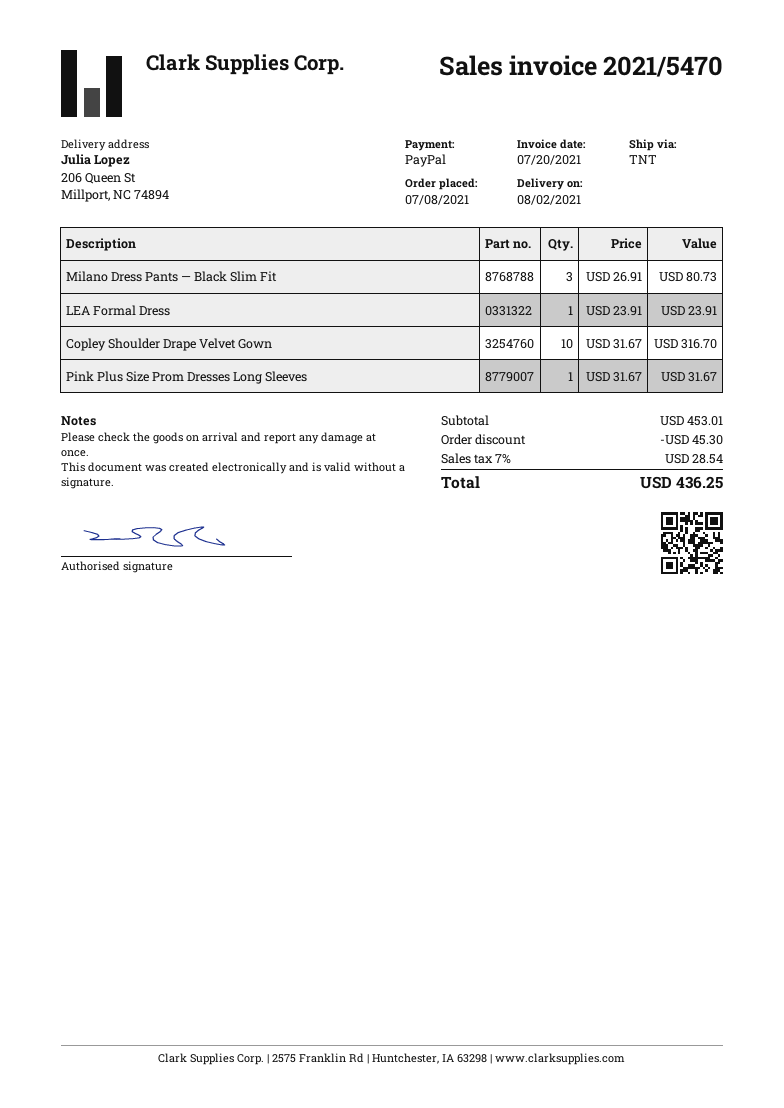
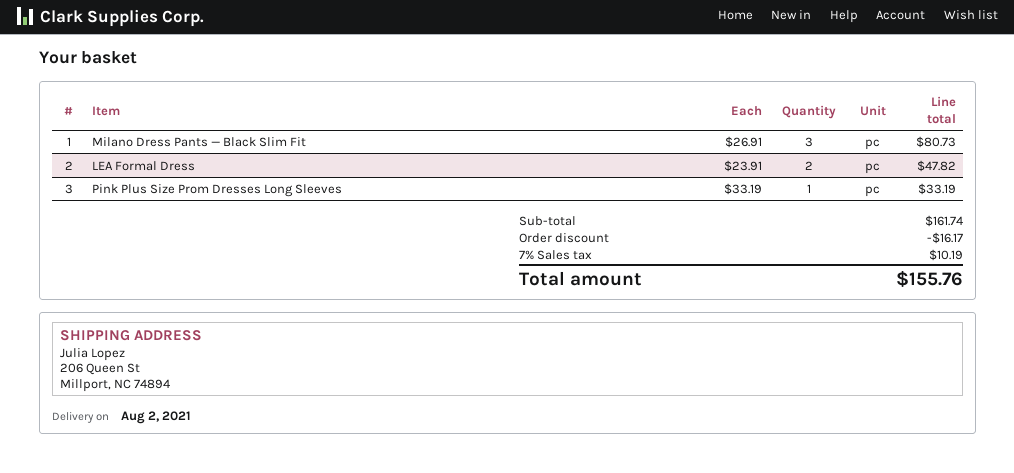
LEA Formal Dress: 1 x 23.91 = 23.91 -> 2 x 23.91 = 47.82
Copley Shoulder Drape Velvet Gown: 10 x 31.67 = 316.70 -> none
Pink Plus Size Prom Dresses Long Sleeves: 1 x 31.67 = 31.67 -> 1 x 33.19 = 33.19
subtotal: 453.01 -> 161.74
discount: 45.30 -> 16.17
tax: 7% = 28.54 -> 7% = 10.19
total: 436.25 -> 155.76

